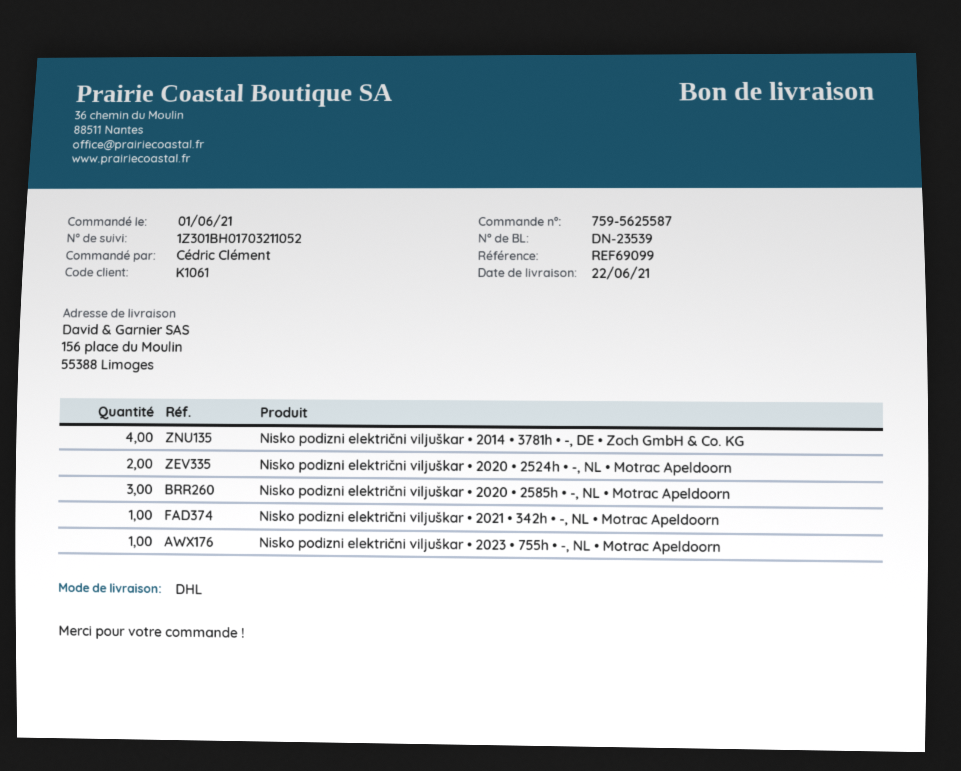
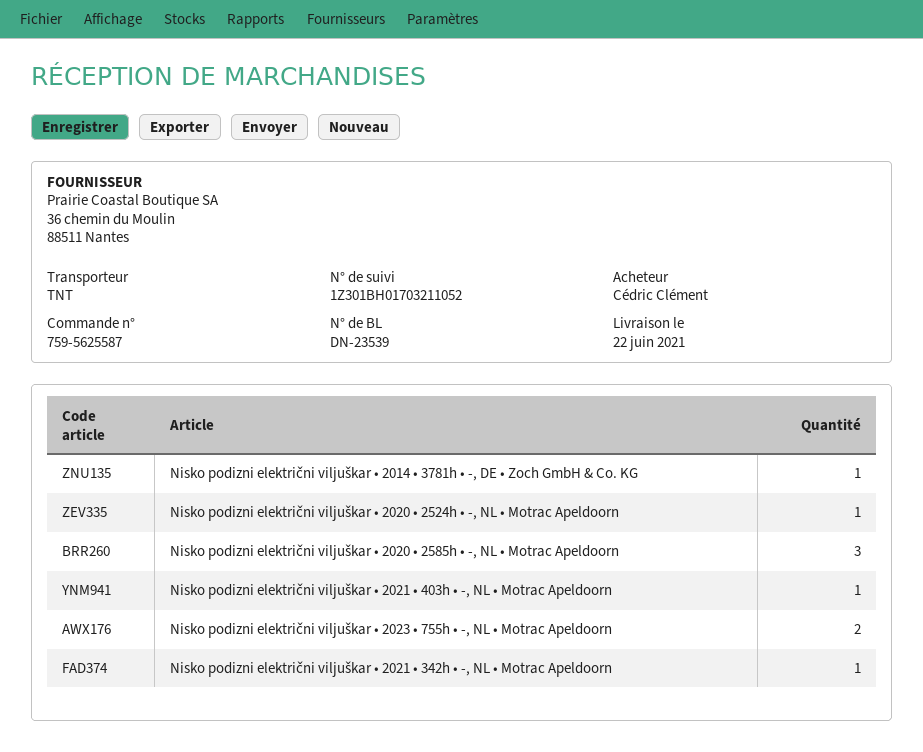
shipping method: DHL -> TNT
Nisko podizni električni viljuškar • 2014 • 3781h • -, DE • Zoch GmbH & Co. KG: 4 -> 1
Nisko podizni električni viljuškar • 2020 • 2524h • -, NL • Motrac Apeldoorn: 2 -> 1
Nisko podizni električni viljuškar • 2023 • 755h • -, NL • Motrac Apeldoorn: 1 -> 2
Nisko podizni električni viljuškar • 2021 • 403h • -, NL • Motrac Apeldoorn: none -> 1

